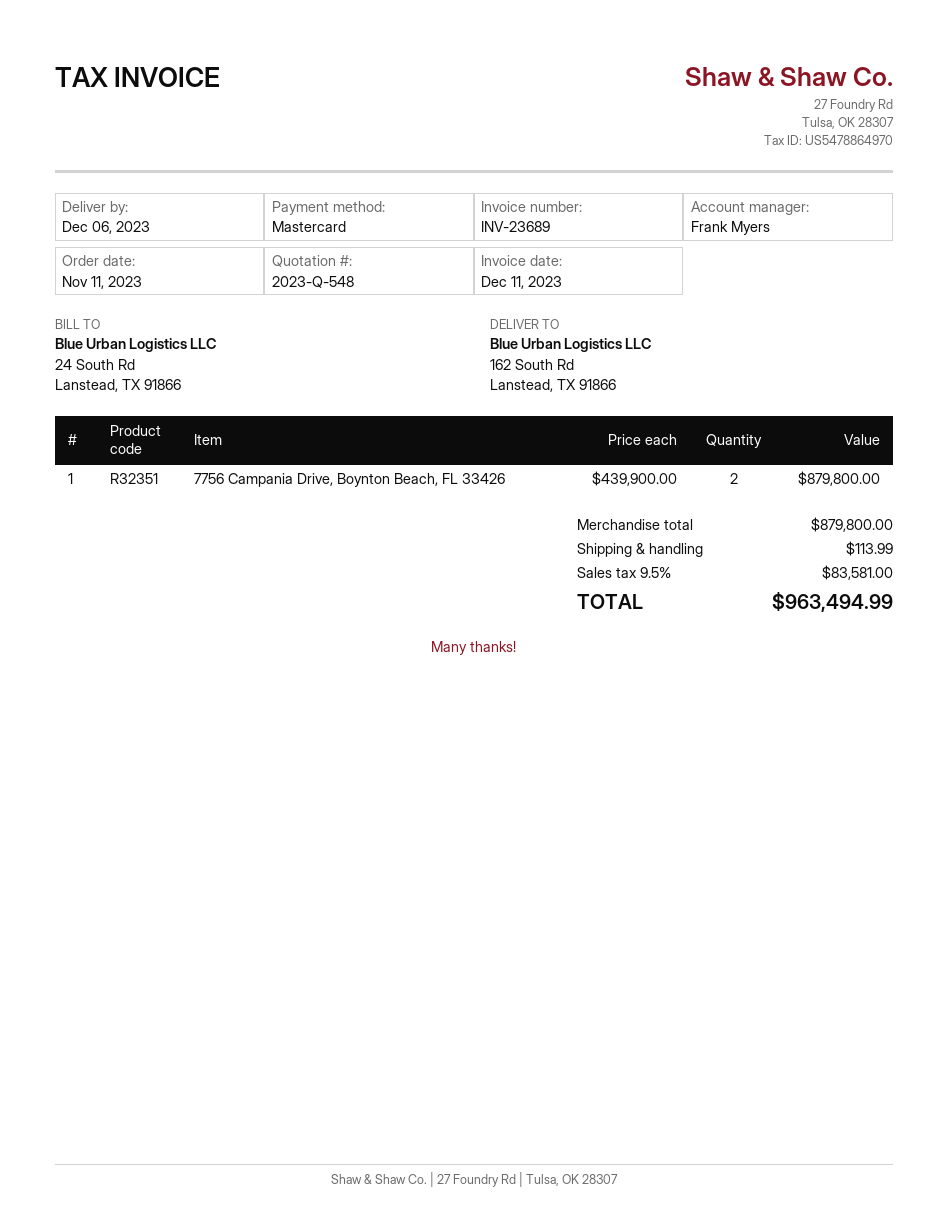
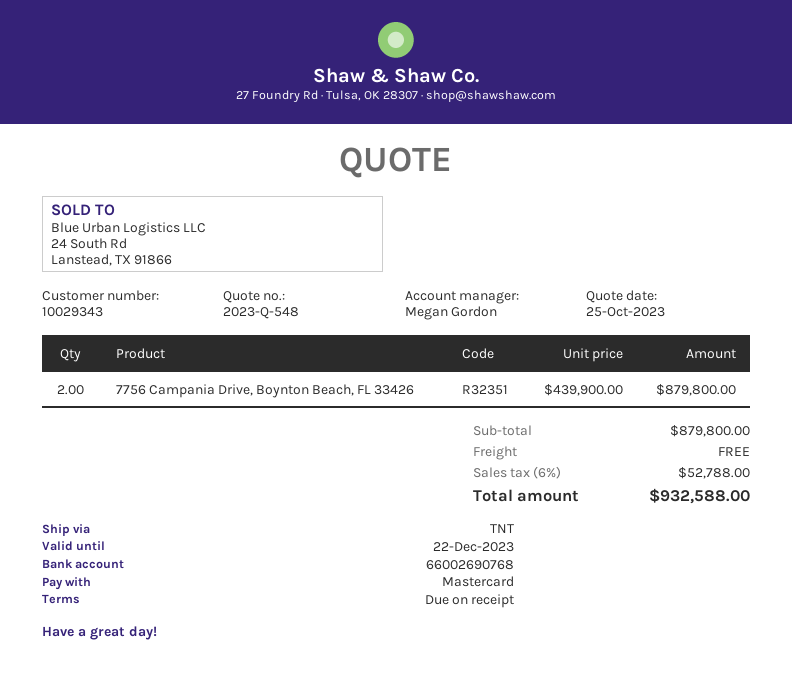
sales rep: Frank Myers -> Megan Gordon
shipping: 113.99 -> 0.00
tax: 9.5% = 83581.00 -> 6% = 52788.00
total: 963494.99 -> 932588.00

